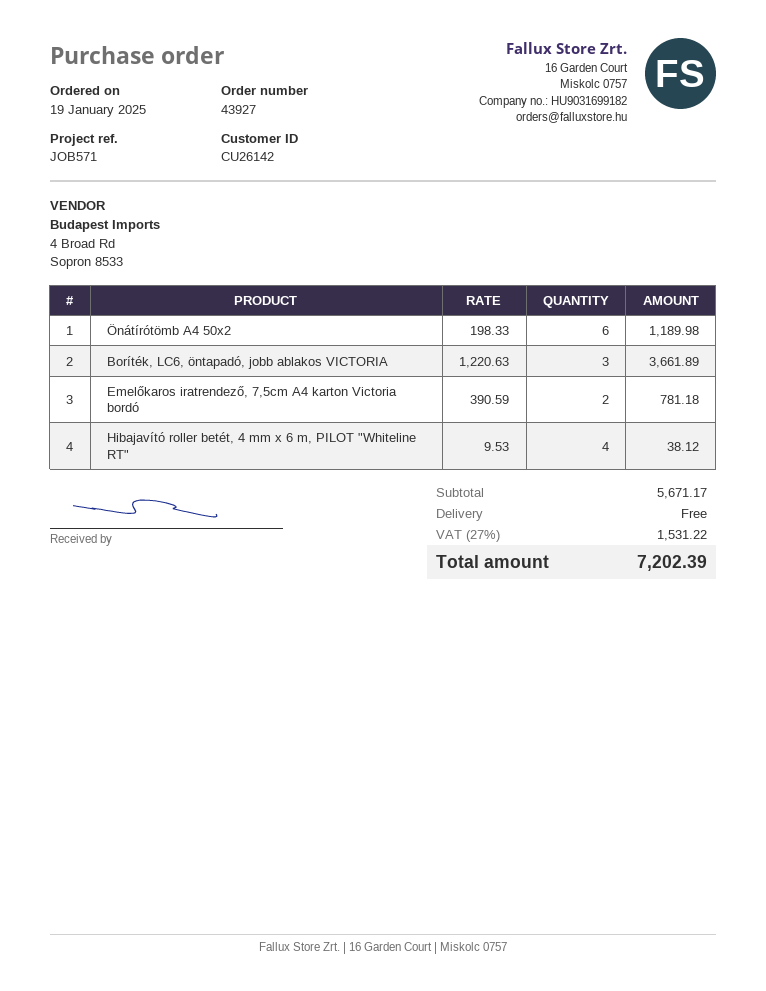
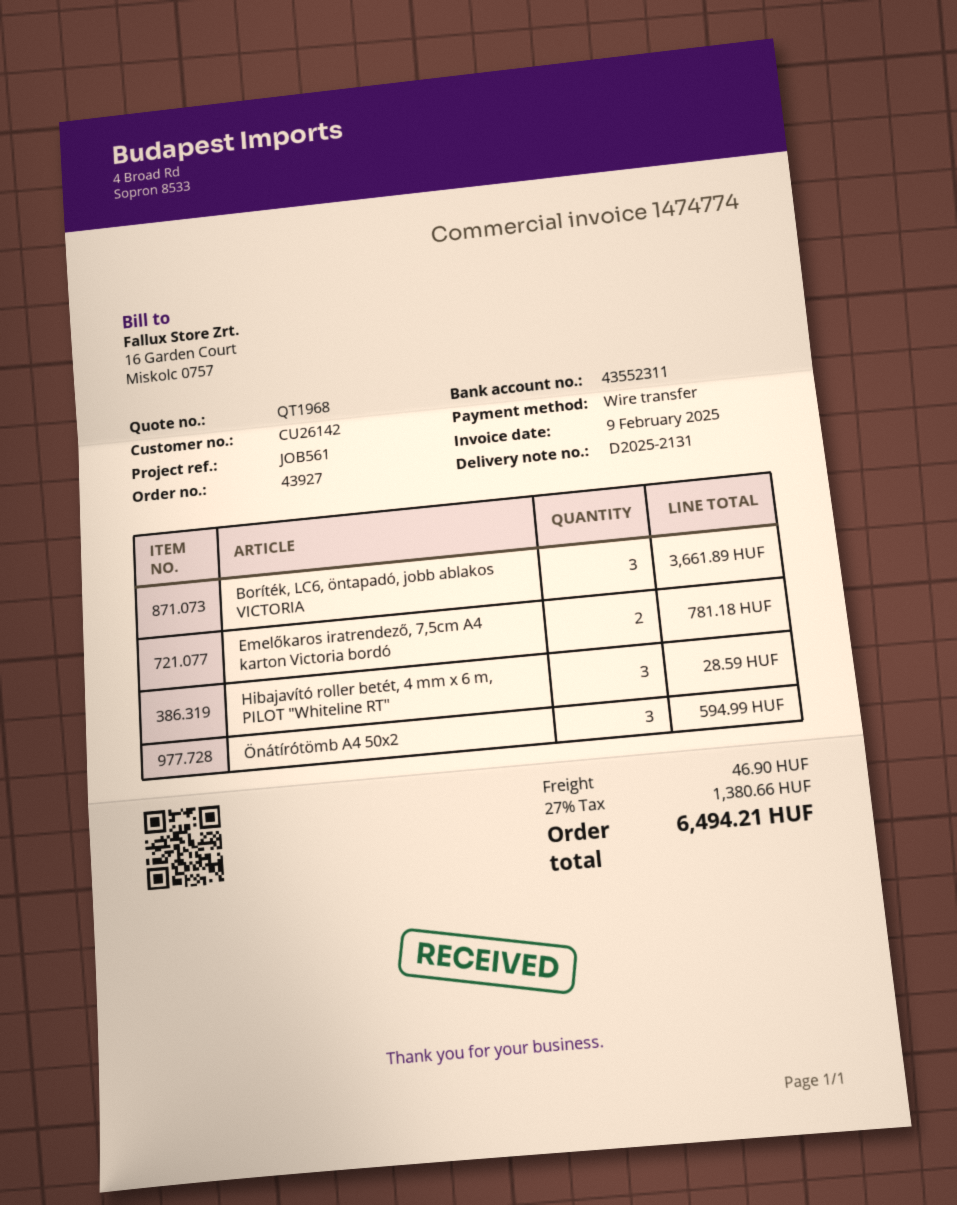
reference: JOB571 -> JOB561
Önátírótömb A4 50x2: 6 for 1189.98 -> 3 for 594.99
Hibajavító roller betét, 4 mm x 6 m, PILOT "Whiteline RT": 4 for 38.12 -> 3 for 28.59
shipping: 0.00 -> 46.90
tax: 27% = 1531.22 -> 27% = 1380.66
total: 7202.39 -> 6494.21

